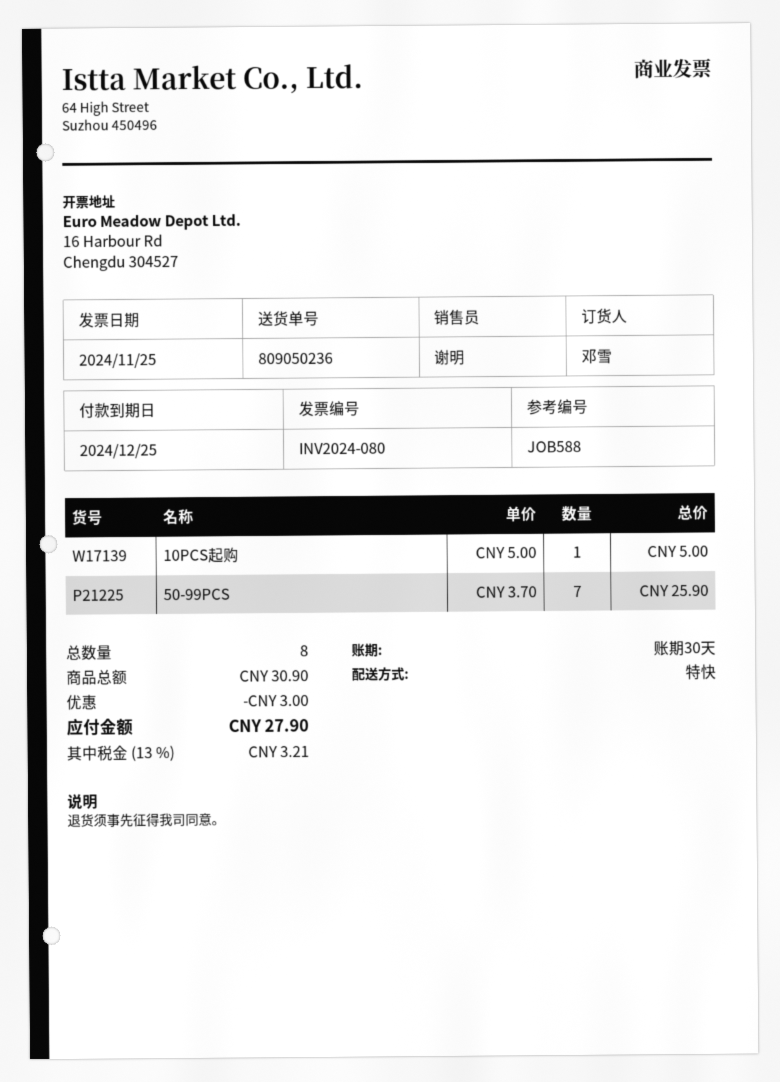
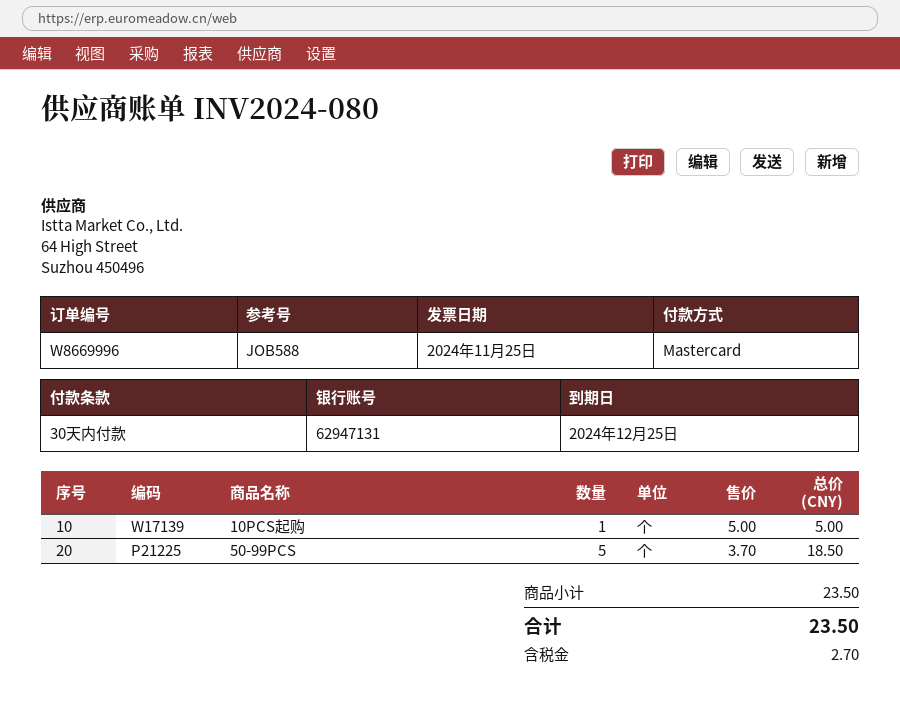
50-99PCS: 7 x 3.70 = 25.90 -> 5 x 3.70 = 18.50
subtotal: 30.90 -> 23.50
discount: 3.00 -> none
tax: 3.21 -> 2.70
total: 27.90 -> 23.50

